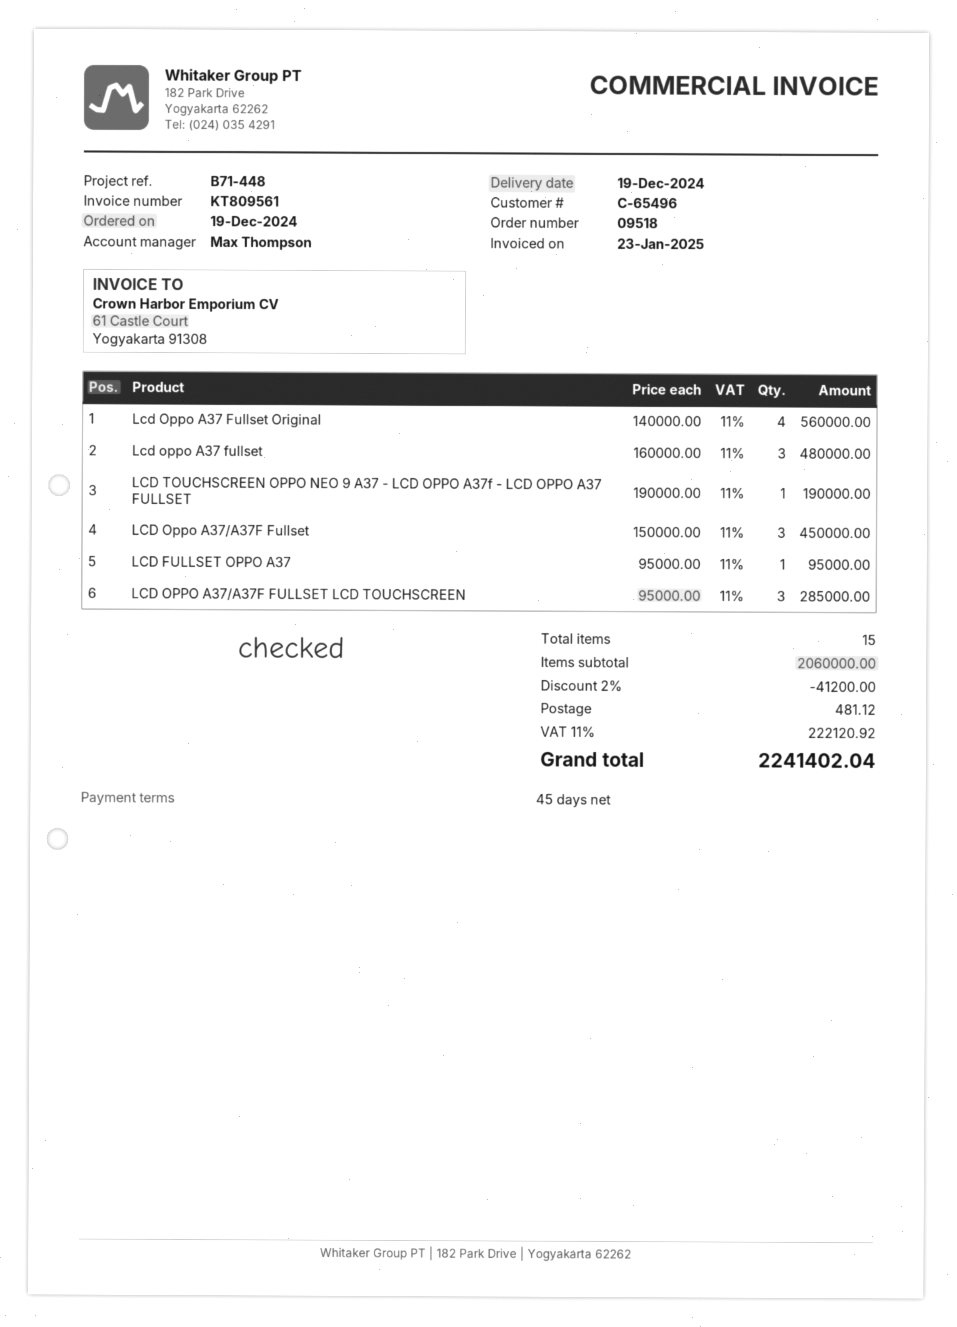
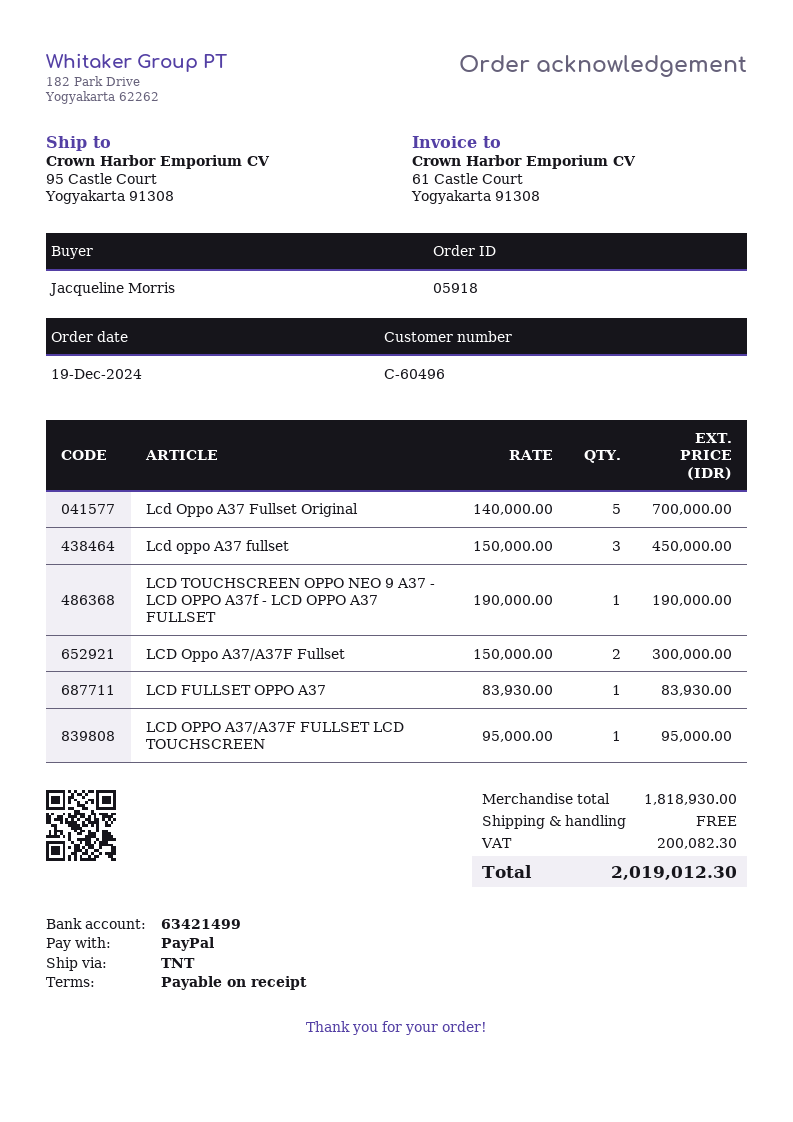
order number: 09518 -> 05918
payment terms: 45 days -> on receipt
customer number: C-65496 -> C-60496
Lcd Oppo A37 Fullset Original: 4 x 140000.00 = 560000.00 -> 5 x 140000.00 = 700000.00
Lcd oppo A37 fullset: 3 x 160000.00 = 480000.00 -> 3 x 150000.00 = 450000.00
LCD Oppo A37/A37F Fullset: 3 x 150000.00 = 450000.00 -> 2 x 150000.00 = 300000.00
LCD FULLSET OPPO A37: 1 x 95000.00 = 95000.00 -> 1 x 83930.00 = 83930.00
LCD OPPO A37/A37F FULLSET LCD TOUCHSCREEN: 3 x 95000.00 = 285000.00 -> 1 x 95000.00 = 95000.00
subtotal: 2060000.00 -> 1818930.00
discount: 2% = 41200.00 -> none
shipping: 481.12 -> 0.00
tax: 222120.92 -> 200082.30
total: 2241402.04 -> 2019012.30

